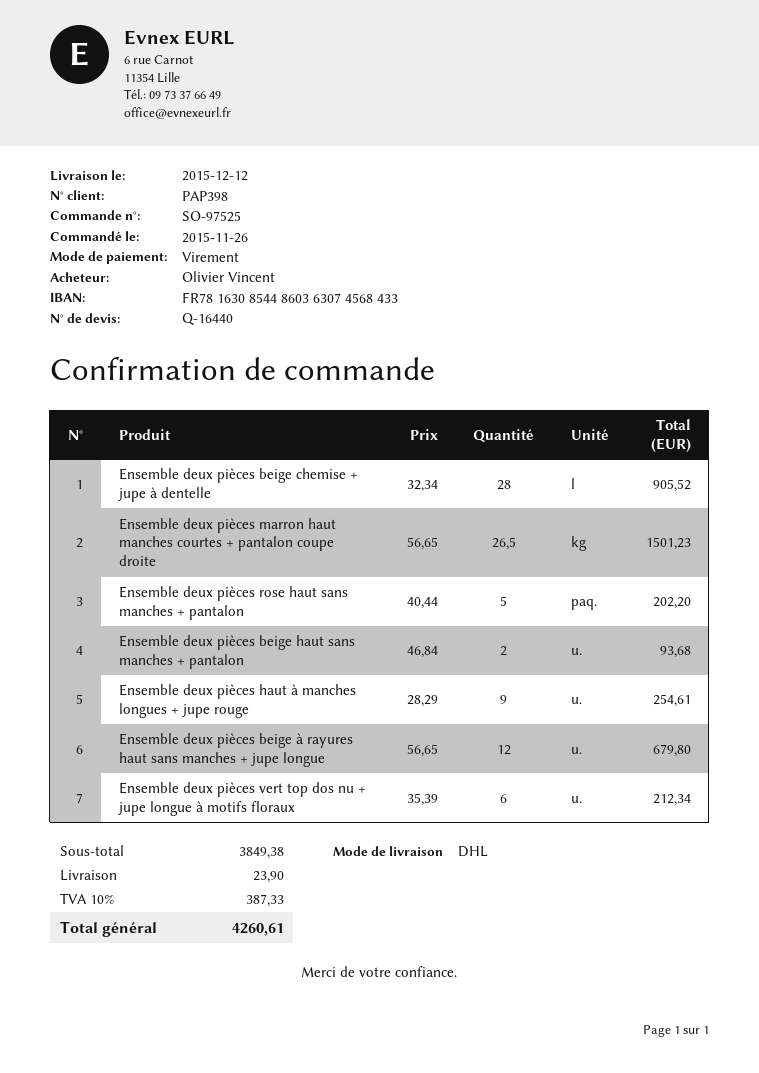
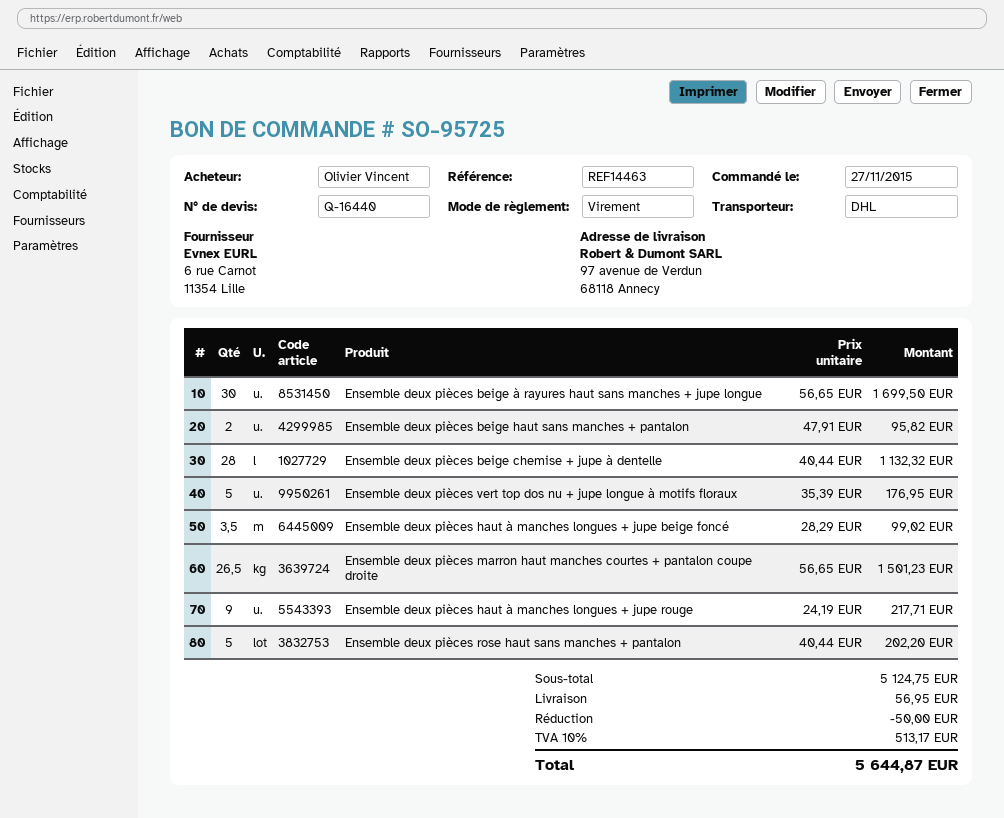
order number: SO-97525 -> SO-95725
order date: 2015-11-26 -> 2015-11-27
Ensemble deux pièces beige chemise + jupe à dentelle: 28 x 32.34 = 905.52 -> 28 x 40.44 = 1132.32
Ensemble deux pièces beige haut sans manches + pantalon: 2 x 46.84 = 93.68 -> 2 x 47.91 = 95.82
Ensemble deux pièces haut à manches longues + jupe rouge: 9 x 28.29 = 254.61 -> 9 x 24.19 = 217.71
Ensemble deux pièces beige à rayures haut sans manches + jupe longue: 12 x 56.65 = 679.80 -> 30 x 56.65 = 1699.50
Ensemble deux pièces vert top dos nu + jupe longue à motifs floraux: 6 x 35.39 = 212.34 -> 5 x 35.39 = 176.95
Ensemble deux pièces haut à manches longues + jupe beige foncé: none -> 3.5 x 28.29 = 99.02
subtotal: 3849.38 -> 5124.75
discount: none -> 50.00
shipping: 23.90 -> 56.95
tax: 10% = 387.33 -> 10% = 513.17
total: 4260.61 -> 5644.87

